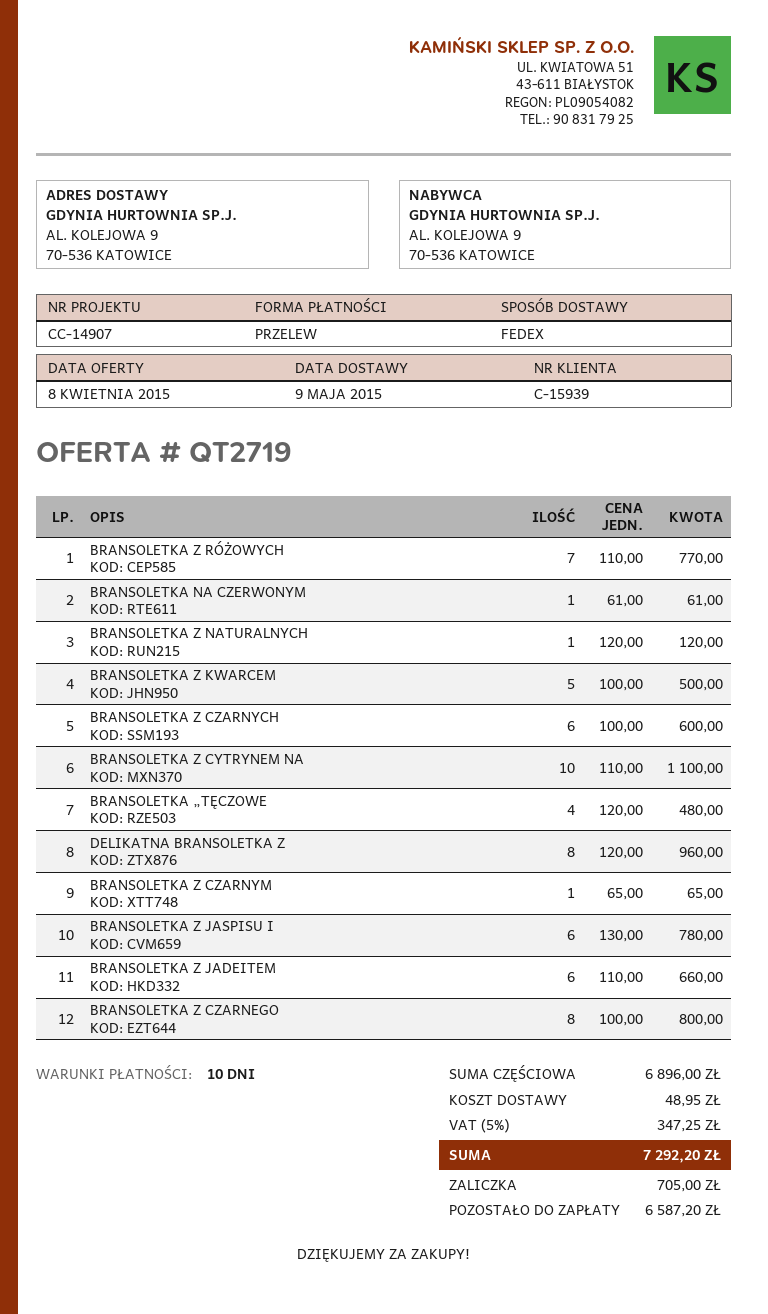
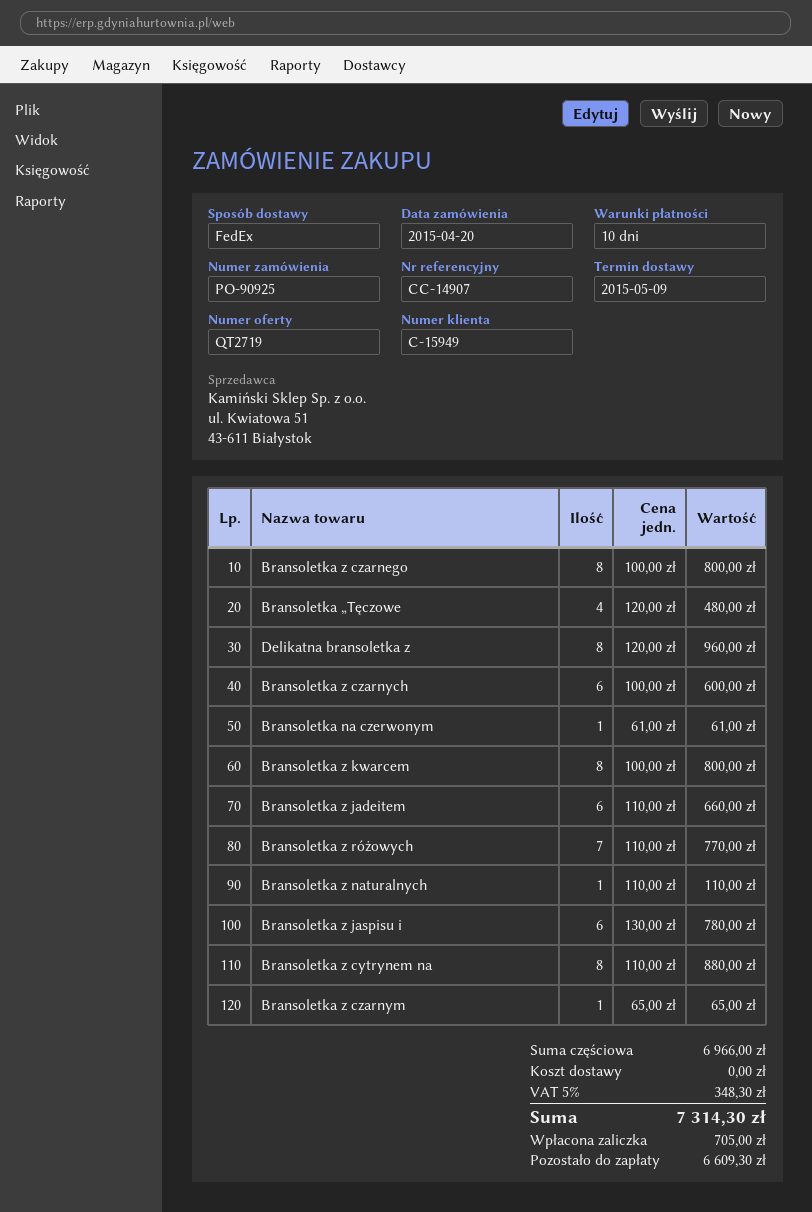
customer number: C-15939 -> C-15949
BRANSOLETKA Z NATURALNYCH: 1 x 120.00 = 120.00 -> 1 x 110.00 = 110.00
BRANSOLETKA Z KWARCEM: 5 x 100.00 = 500.00 -> 8 x 100.00 = 800.00
BRANSOLETKA Z CYTRYNEM NA: 10 x 110.00 = 1100.00 -> 8 x 110.00 = 880.00
subtotal: 6896.00 -> 6966.00
shipping: 48.95 -> 0.00
tax: 5% = 347.25 -> 5% = 348.30
total: 7292.20 -> 7314.30
balance: 6587.20 -> 6609.30

